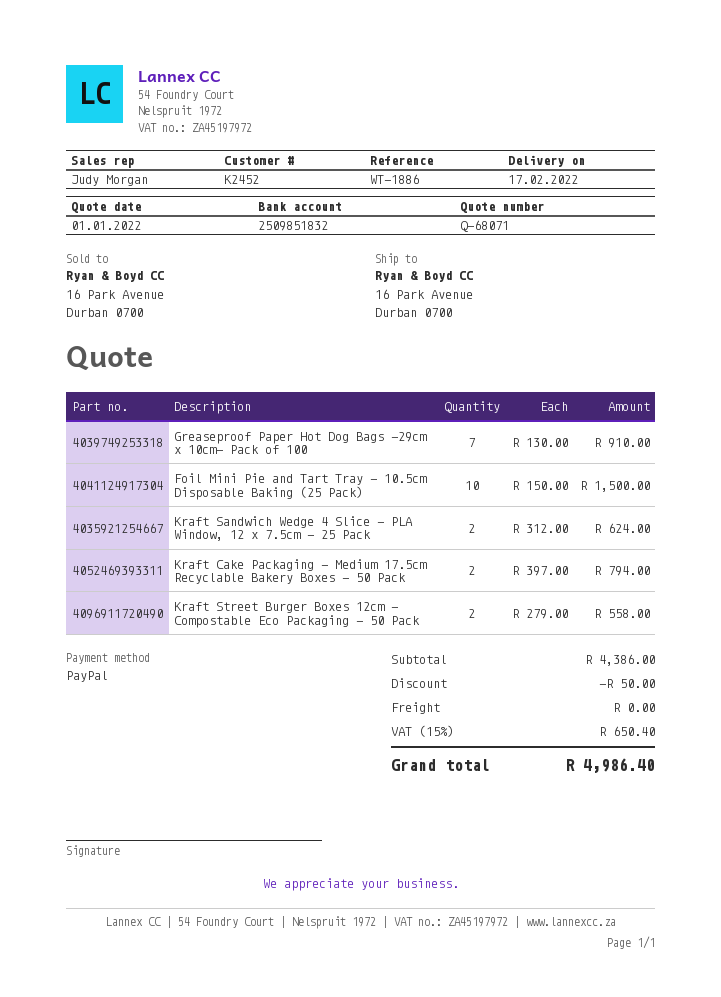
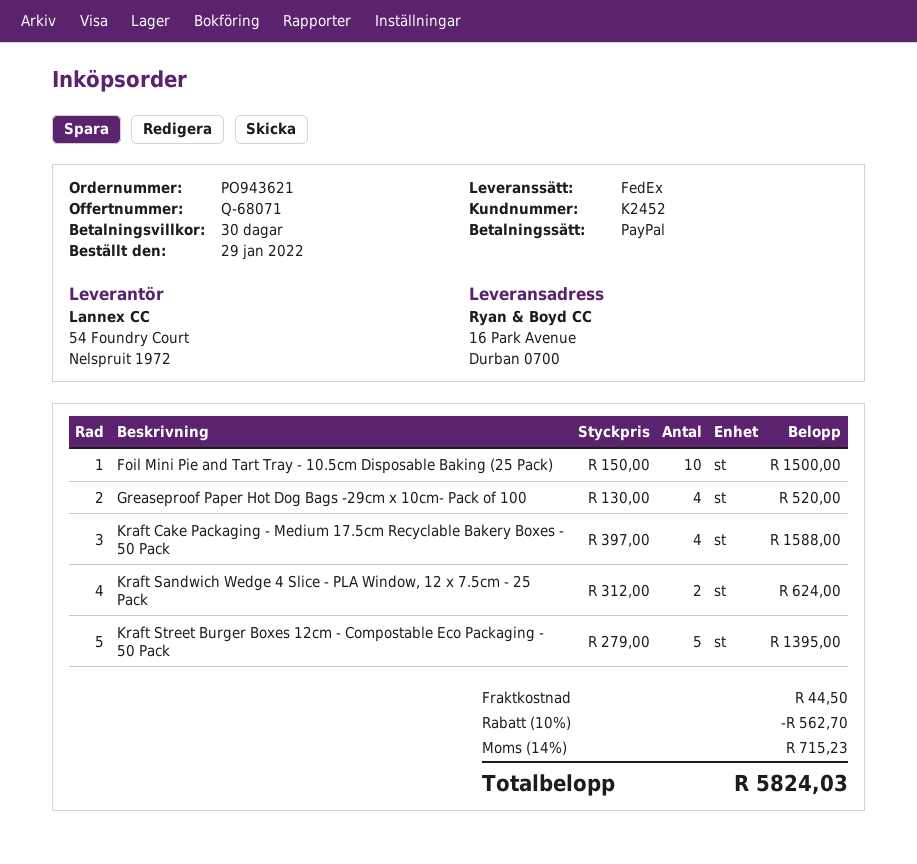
Greaseproof Paper Hot Dog Bags -29cm x 10cm- Pack of 100: 7 x 130.00 = 910.00 -> 4 x 130.00 = 520.00
Kraft Cake Packaging - Medium 17.5cm Recyclable Bakery Boxes - 50 Pack: 2 x 397.00 = 794.00 -> 4 x 397.00 = 1588.00
Kraft Street Burger Boxes 12cm - Compostable Eco Packaging - 50 Pack: 2 x 279.00 = 558.00 -> 5 x 279.00 = 1395.00
discount: 50.00 -> 562.70
shipping: 0.00 -> 44.50
tax: 15% = 650.40 -> 14% = 715.23
total: 4986.40 -> 5824.03

